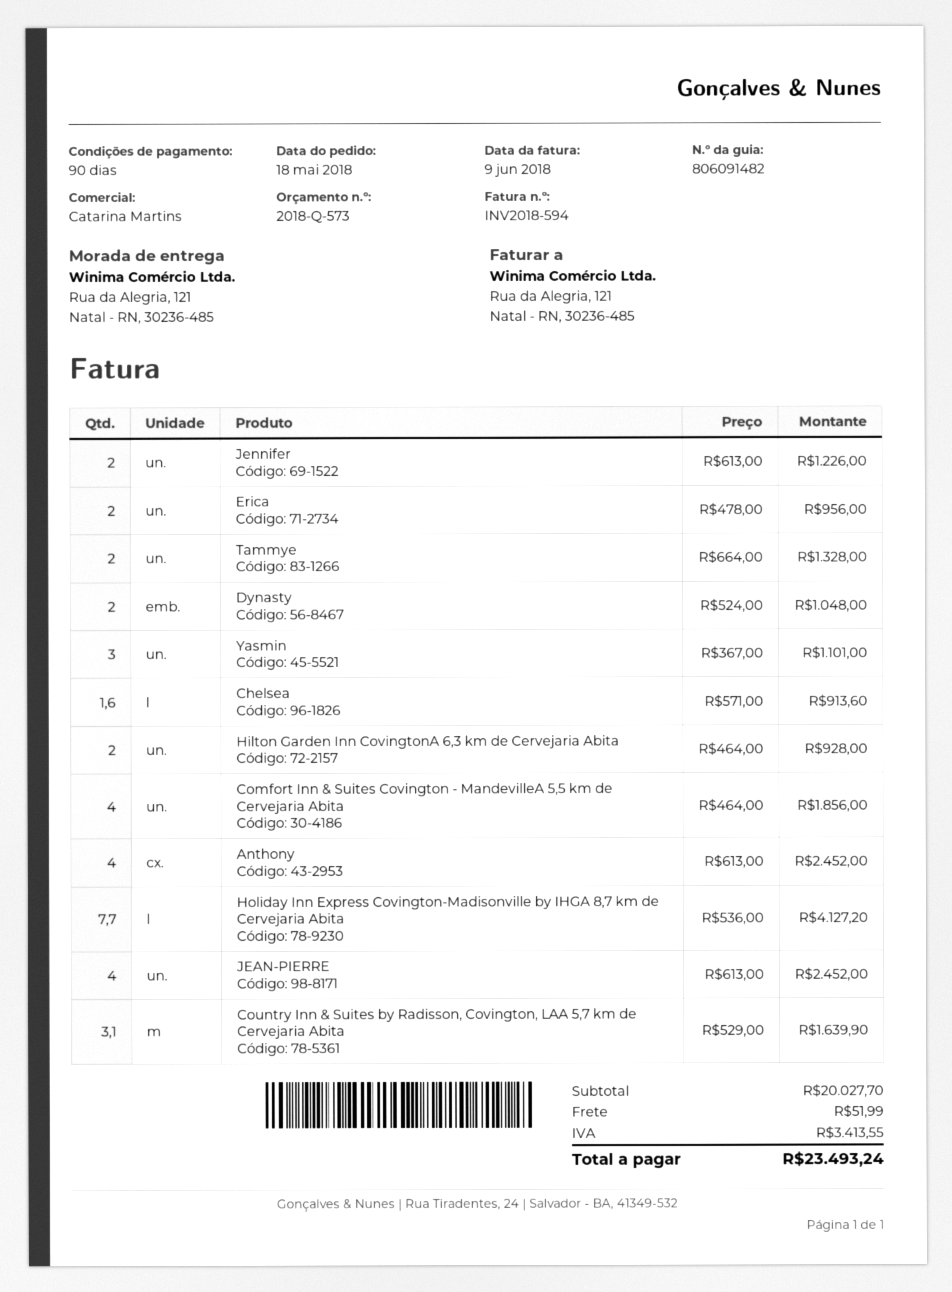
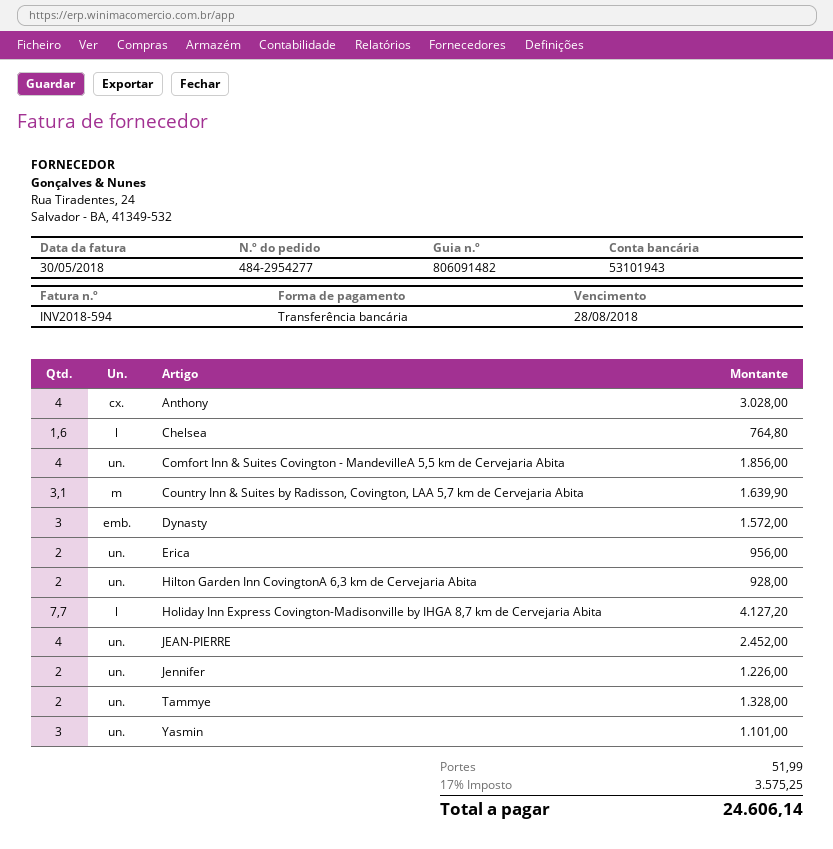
invoice date: 2018-06-09 -> 2018-05-30
Dynasty: 2 for 1048.00 -> 3 for 1572.00
Chelsea: 1.6 for 913.60 -> 1.6 for 764.80
Anthony: 4 for 2452.00 -> 4 for 3028.00
tax: 3413.55 -> 3575.25
total: 23493.24 -> 24606.14

